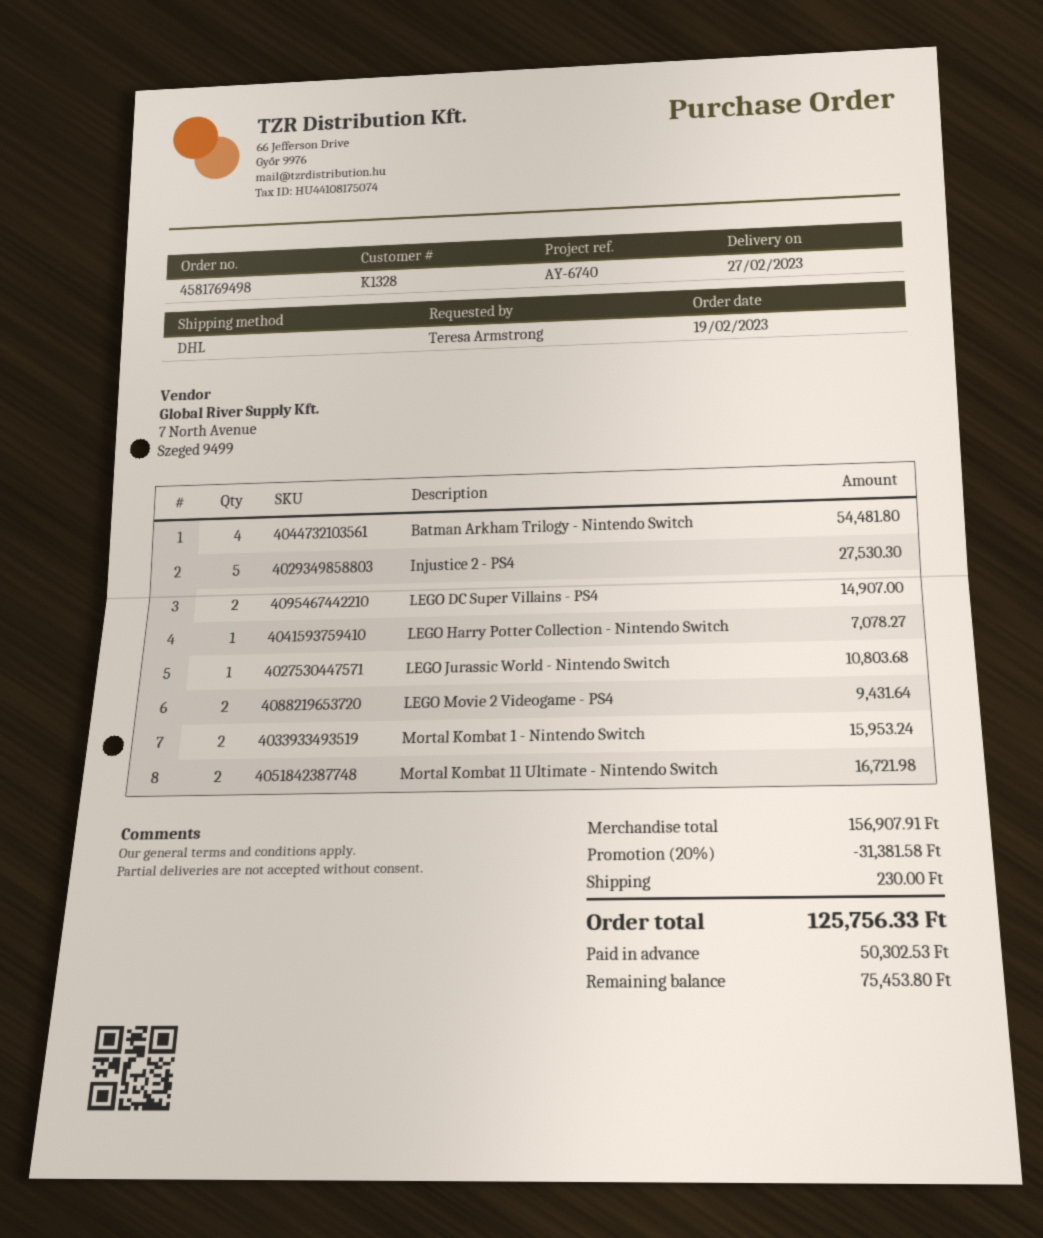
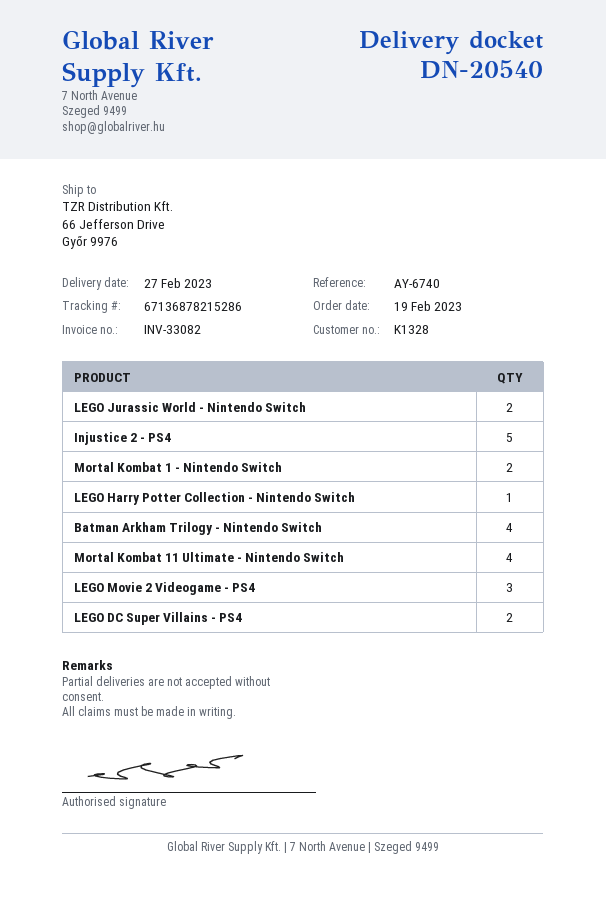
LEGO Jurassic World - Nintendo Switch: 1 -> 2
LEGO Movie 2 Videogame - PS4: 2 -> 3
Mortal Kombat 11 Ultimate - Nintendo Switch: 2 -> 4

